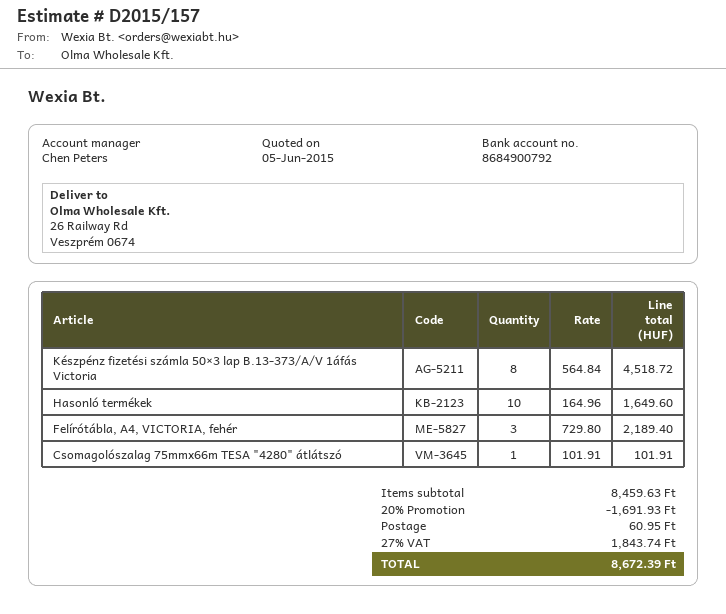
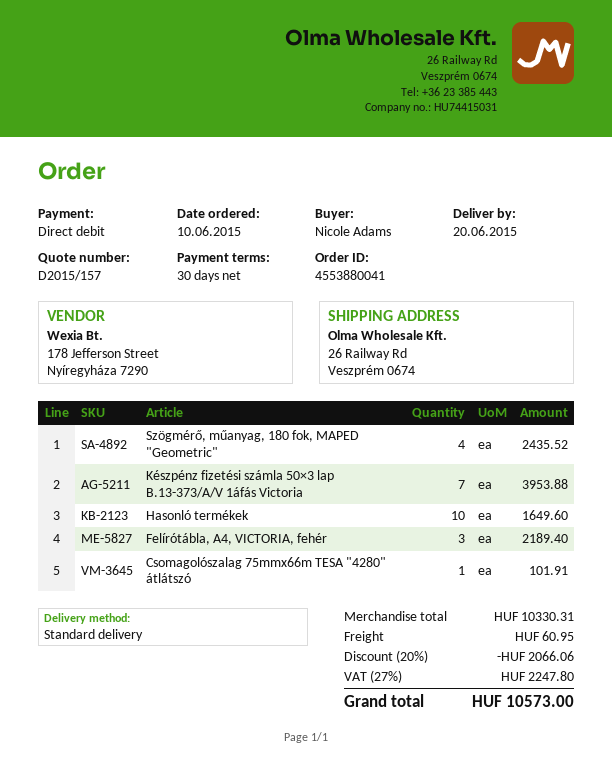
Készpénz fizetési számla 50×3 lap B.13-373/A/V 1áfás Victoria: 8 for 4518.72 -> 7 for 3953.88
Szögmérő, műanyag, 180 fok, MAPED "Geometric": none -> 4 for 2435.52
subtotal: 8459.63 -> 10330.31
discount: 20% = 1691.93 -> 20% = 2066.06
tax: 27% = 1843.74 -> 27% = 2247.80
total: 8672.39 -> 10573.00

